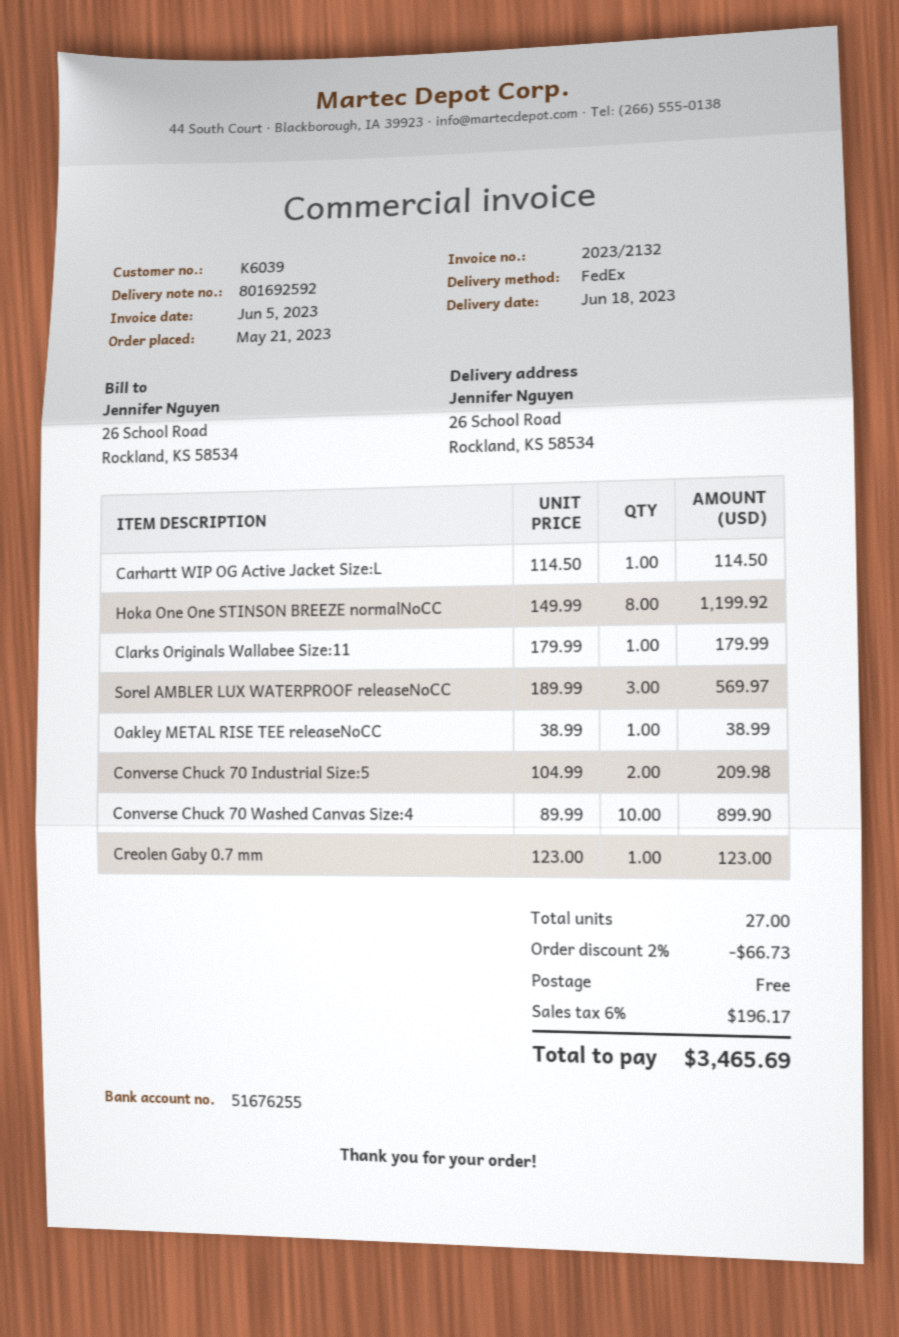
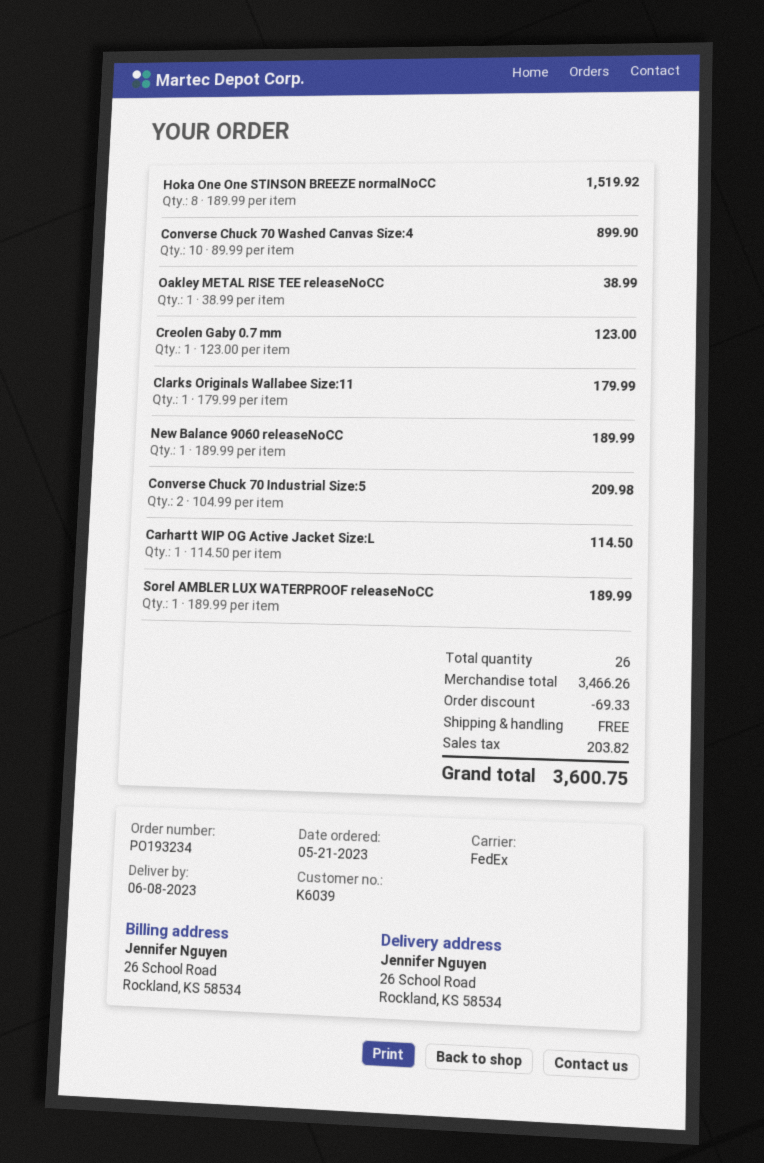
delivery date: 2023-06-18 -> 2023-06-08
Hoka One One STINSON BREEZE normalNoCC: 8 x 149.99 = 1199.92 -> 8 x 189.99 = 1519.92
Sorel AMBLER LUX WATERPROOF releaseNoCC: 3 x 189.99 = 569.97 -> 1 x 189.99 = 189.99
New Balance 9060 releaseNoCC: none -> 1 x 189.99 = 189.99
total quantity: 27 -> 26
discount: 66.73 -> 69.33
tax: 196.17 -> 203.82
total: 3465.69 -> 3600.75

